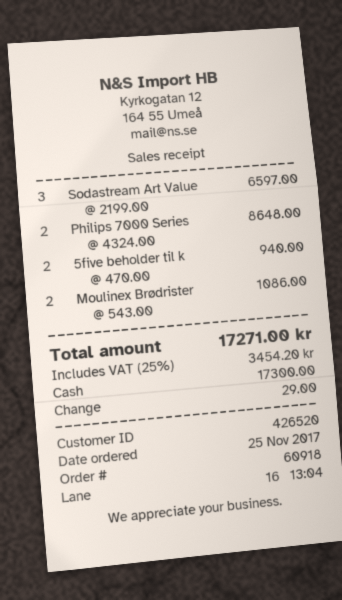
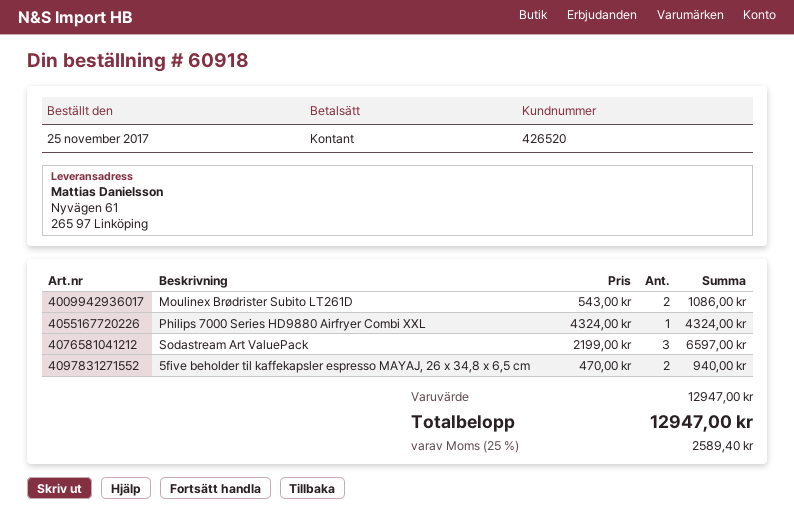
Philips 7000 Series: 2 x 4324.00 = 8648.00 -> 1 x 4324.00 = 4324.00
tax: 25% = 3454.20 -> 25% = 2589.40
total: 17271.00 -> 12947.00

